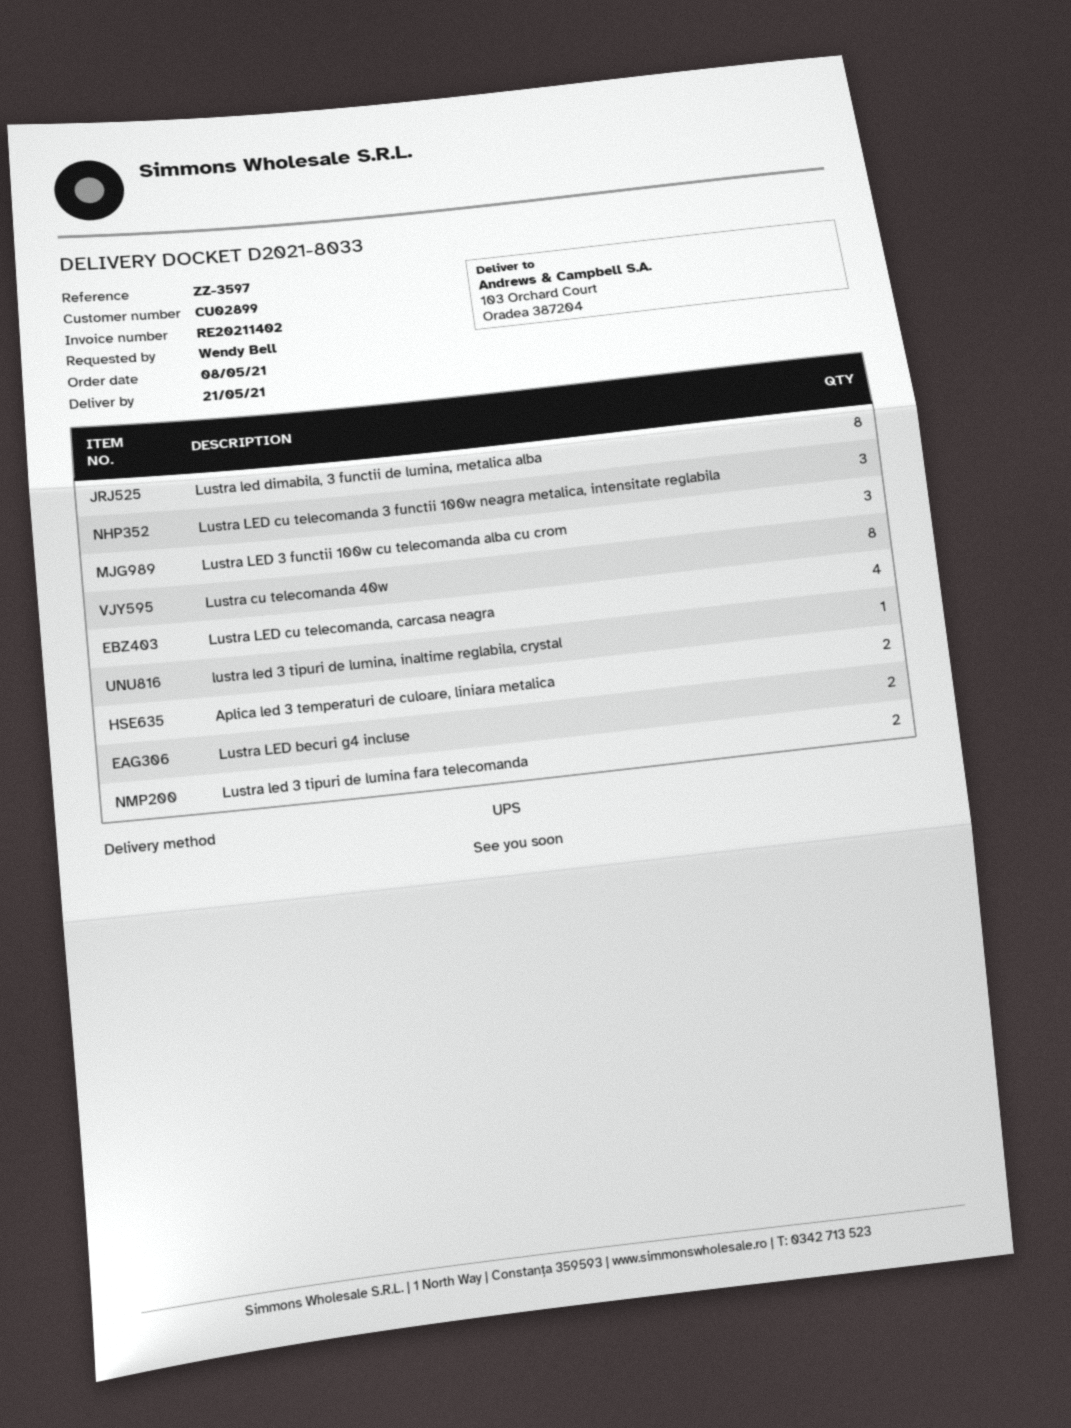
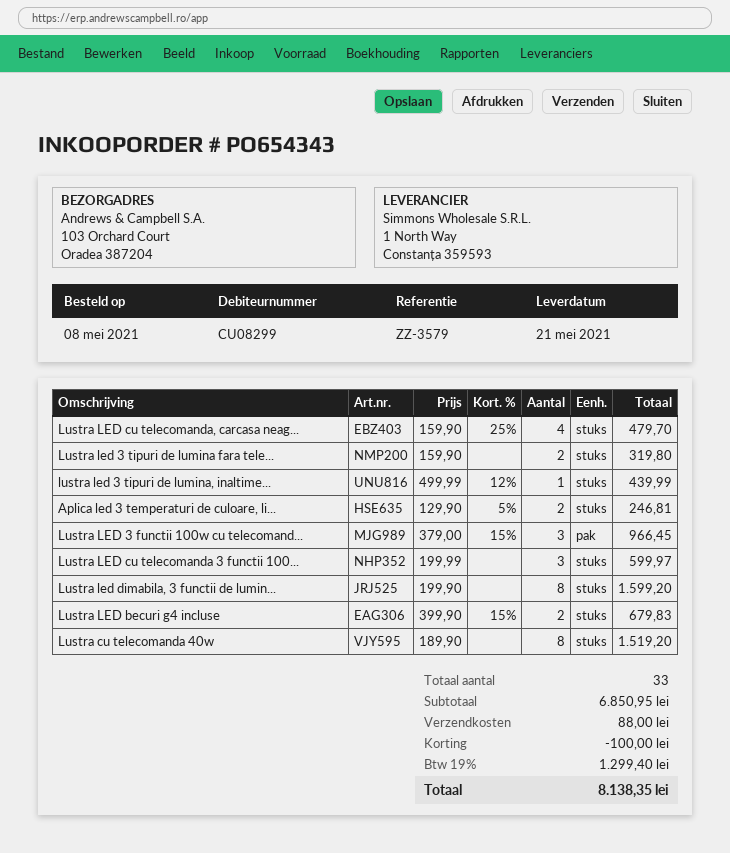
customer number: CU02899 -> CU08299
reference: ZZ-3597 -> ZZ-3579

